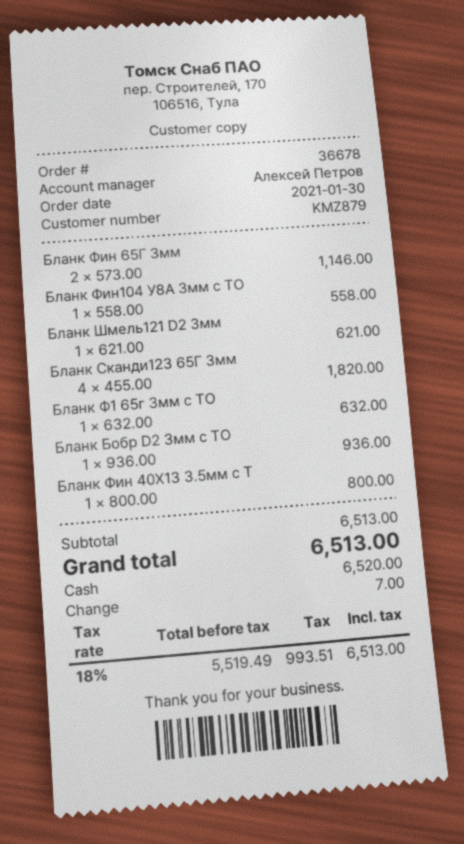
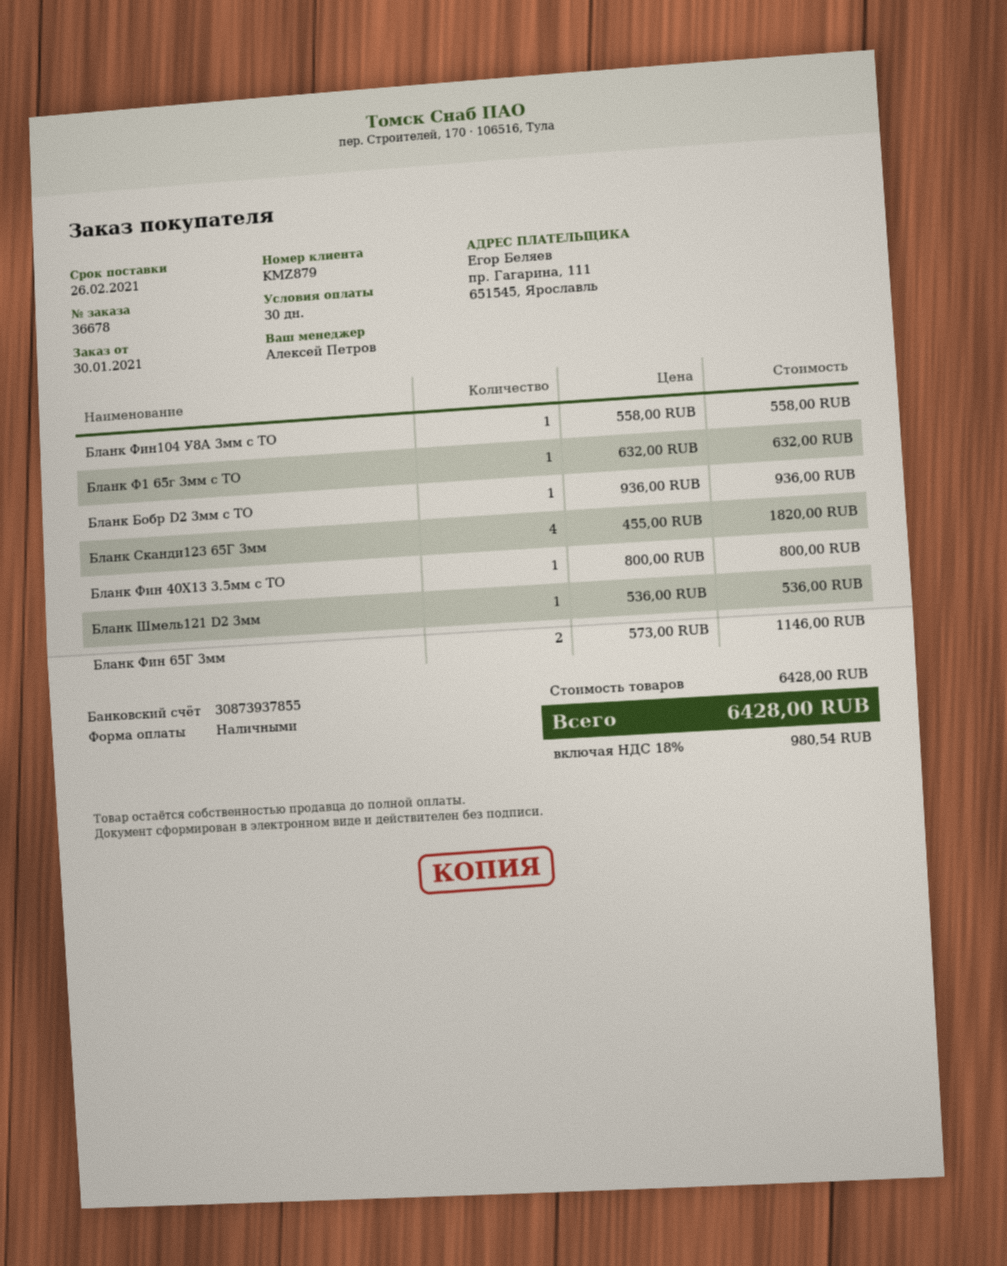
Бланк Шмель121 D2 3мм: 1 x 621.00 = 621.00 -> 1 x 536.00 = 536.00
subtotal: 6513.00 -> 6428.00
tax: 18% = 993.51 -> 18% = 980.54
total: 6513.00 -> 6428.00

